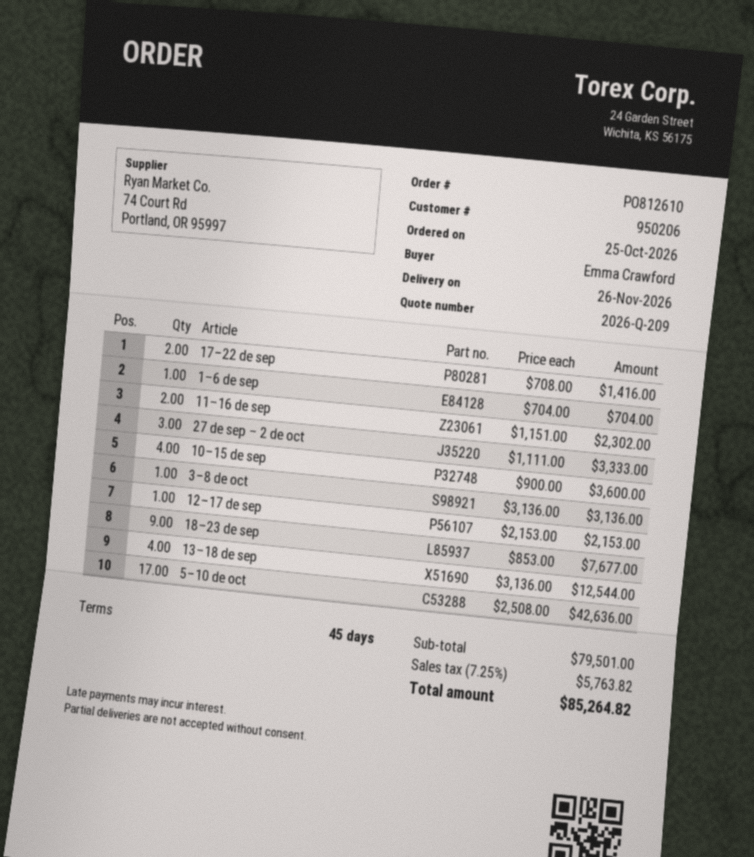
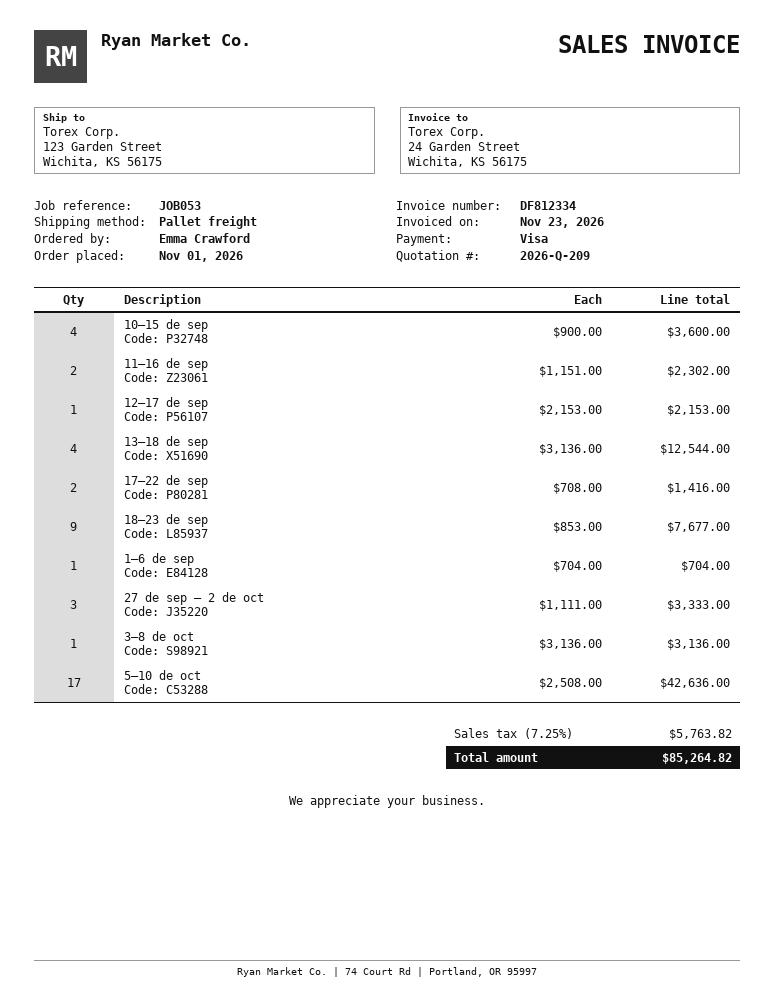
order date: 2026-10-25 -> 2026-11-01

